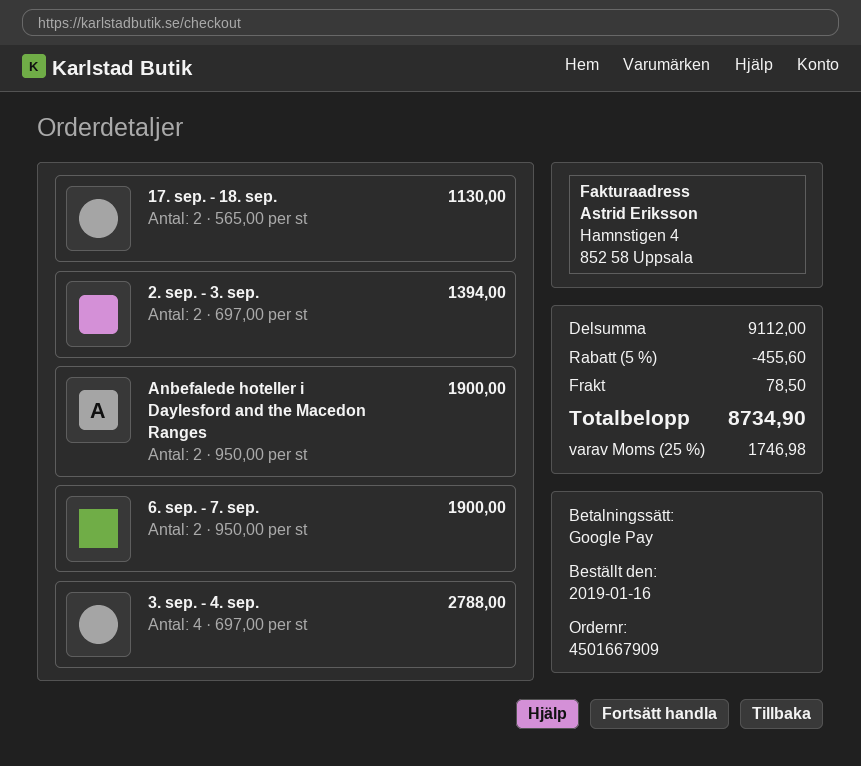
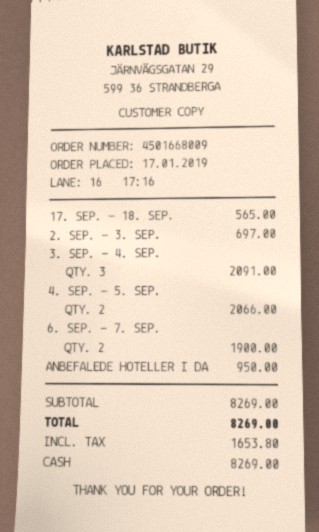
order number: 4501667909 -> 4501668009
order date: 2019-01-16 -> 2019-01-17
payment method: Google Pay -> cash
17. sep. - 18. sep.: 2 for 1130.00 -> 1 for 565.00
2. sep. - 3. sep.: 2 for 1394.00 -> 1 for 697.00
Anbefalede hoteller i Daylesford and the Macedon Ranges: 2 for 1900.00 -> 1 for 950.00
3. sep. - 4. sep.: 4 for 2788.00 -> 3 for 2091.00
4. SEP. - 5. SEP.: none -> 2 for 2066.00
subtotal: 9112.00 -> 8269.00
discount: 5% = 455.60 -> none
shipping: 78.50 -> none
tax: 1746.98 -> 1653.80
total: 8734.90 -> 8269.00

